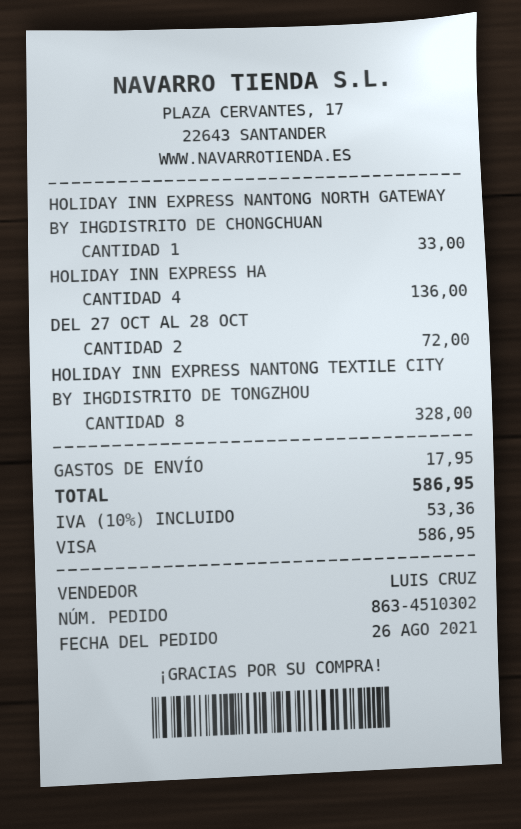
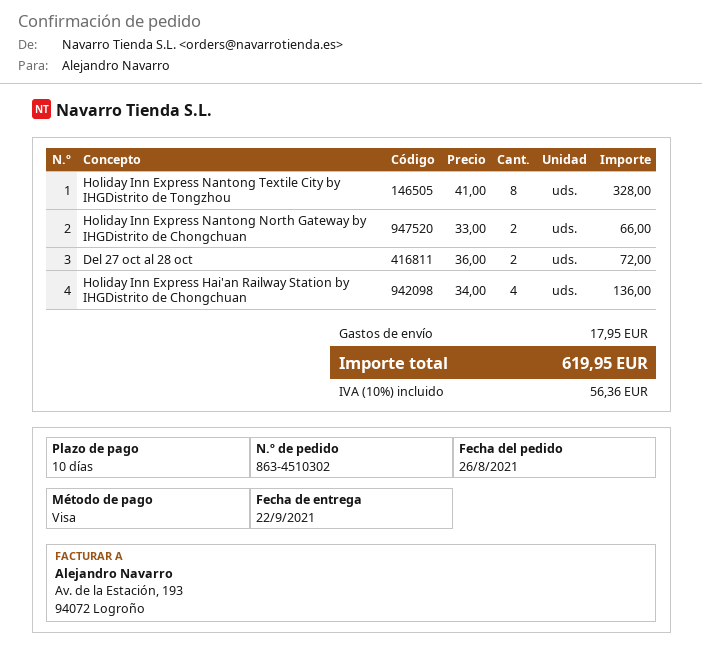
HOLIDAY INN EXPRESS NANTONG NORTH GATEWAY BY IHGDISTRITO DE CHONGCHUAN: 1 for 33.00 -> 2 for 66.00
tax: 10% = 53.36 -> 10% = 56.36
total: 586.95 -> 619.95

